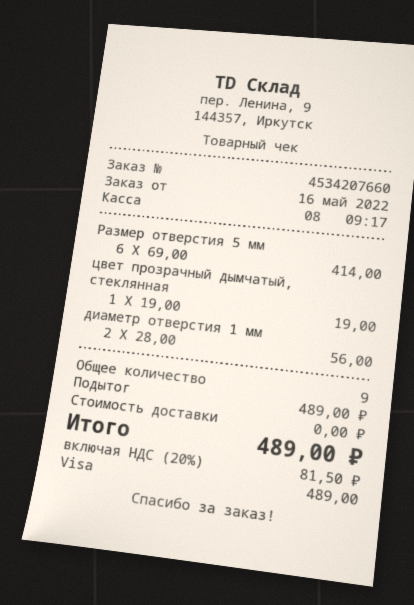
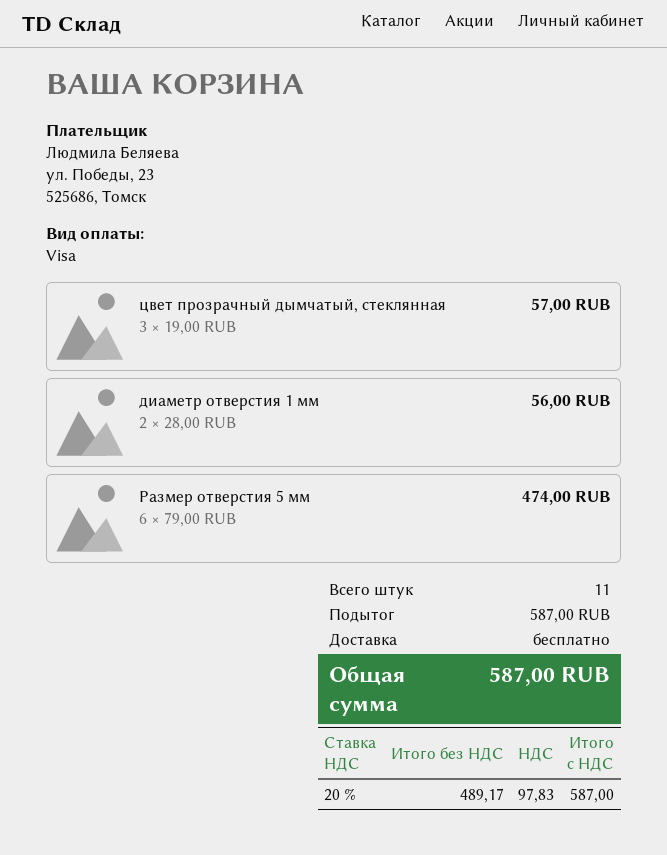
Размер отверстия 5 мм: 6 x 69.00 = 414.00 -> 6 x 79.00 = 474.00
цвет прозрачный дымчатый, стеклянная: 1 x 19.00 = 19.00 -> 3 x 19.00 = 57.00
total quantity: 9 -> 11
subtotal: 489.00 -> 587.00
tax: 20% = 81.50 -> 20% = 97.83
total: 489.00 -> 587.00

